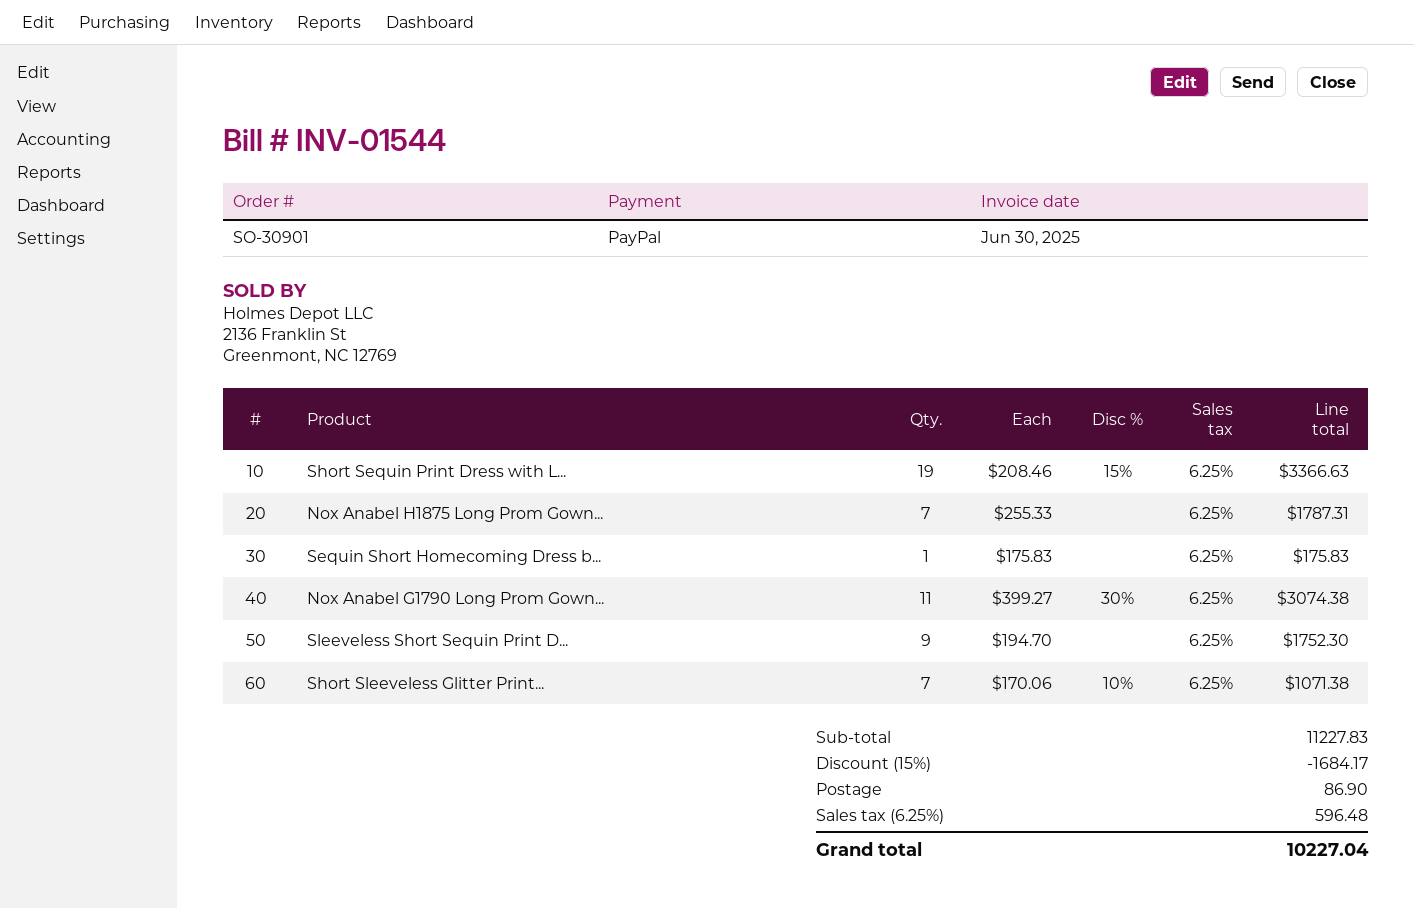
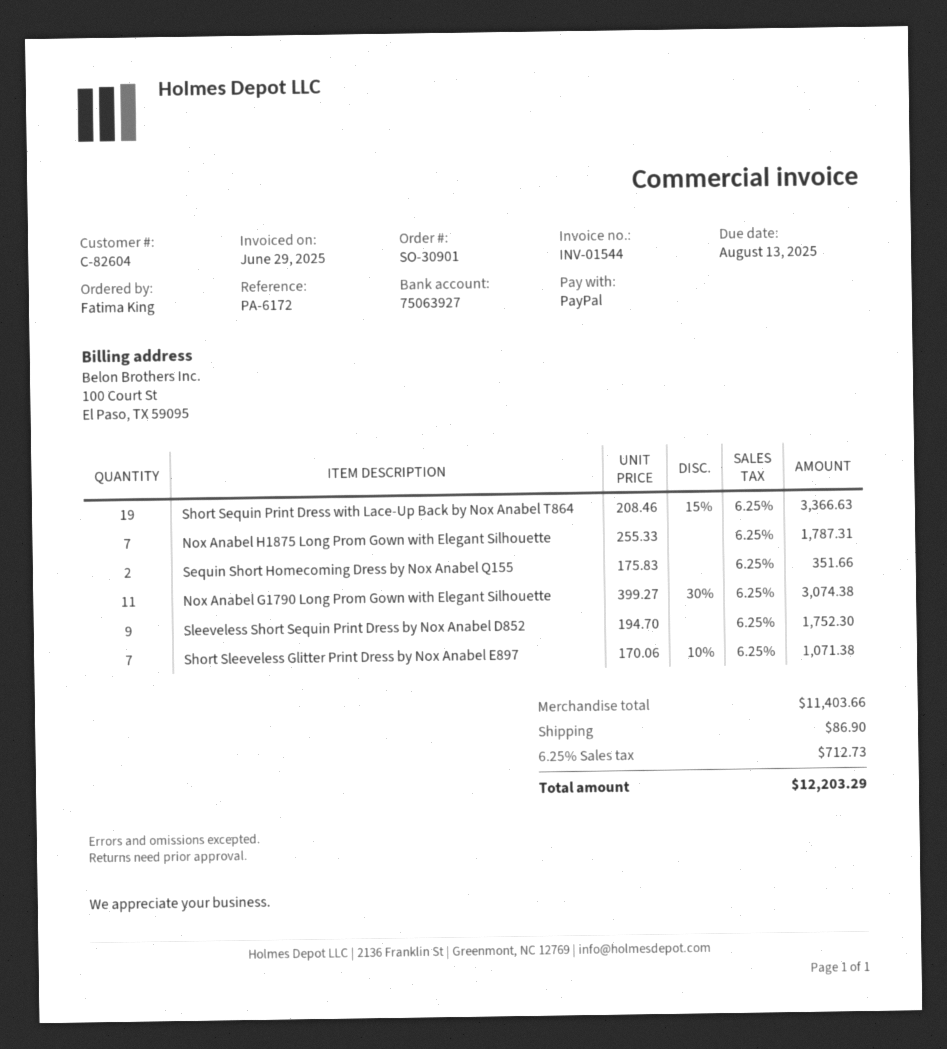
invoice date: 2025-06-30 -> 2025-06-29
Sequin Short Homecoming Dress b...: 1 x 175.83 = 175.83 -> 2 x 175.83 = 351.66
subtotal: 11227.83 -> 11403.66
discount: 15% = 1684.17 -> none
tax: 6.25% = 596.48 -> 6.25% = 712.73
total: 10227.04 -> 12203.29

